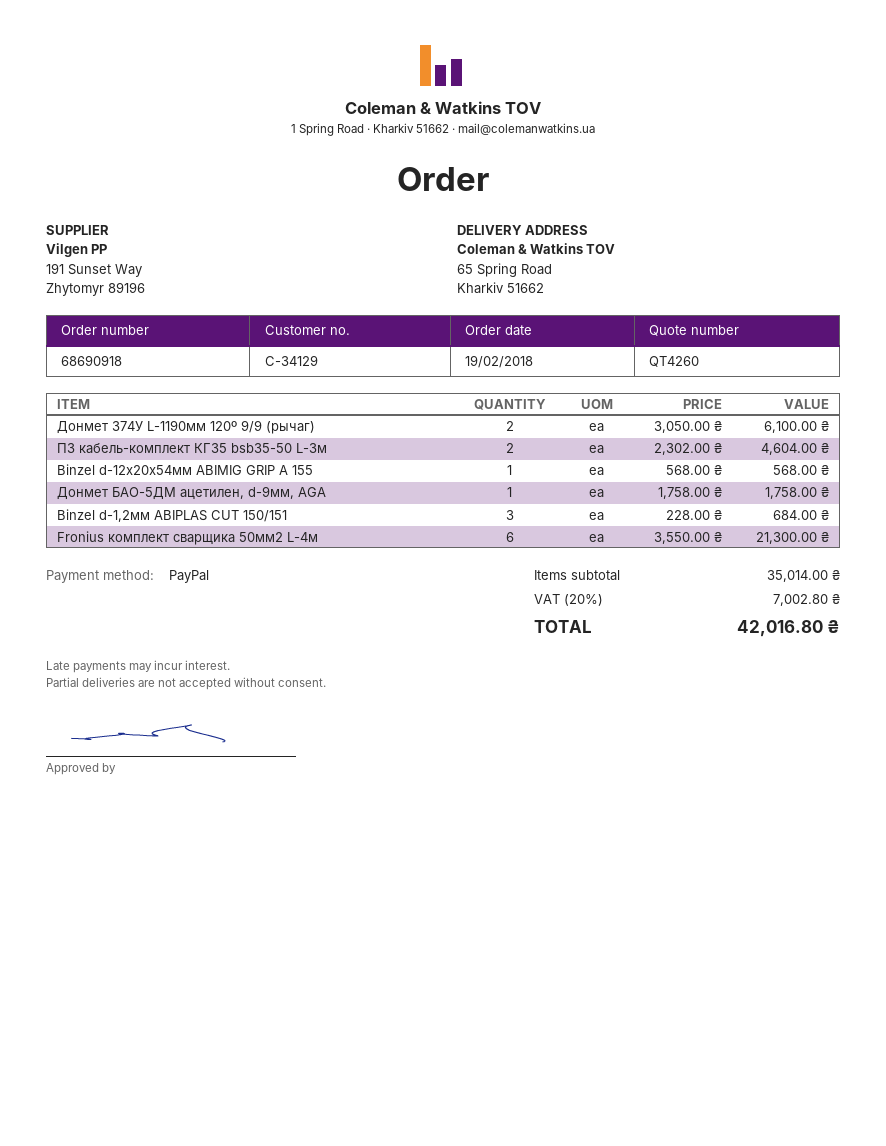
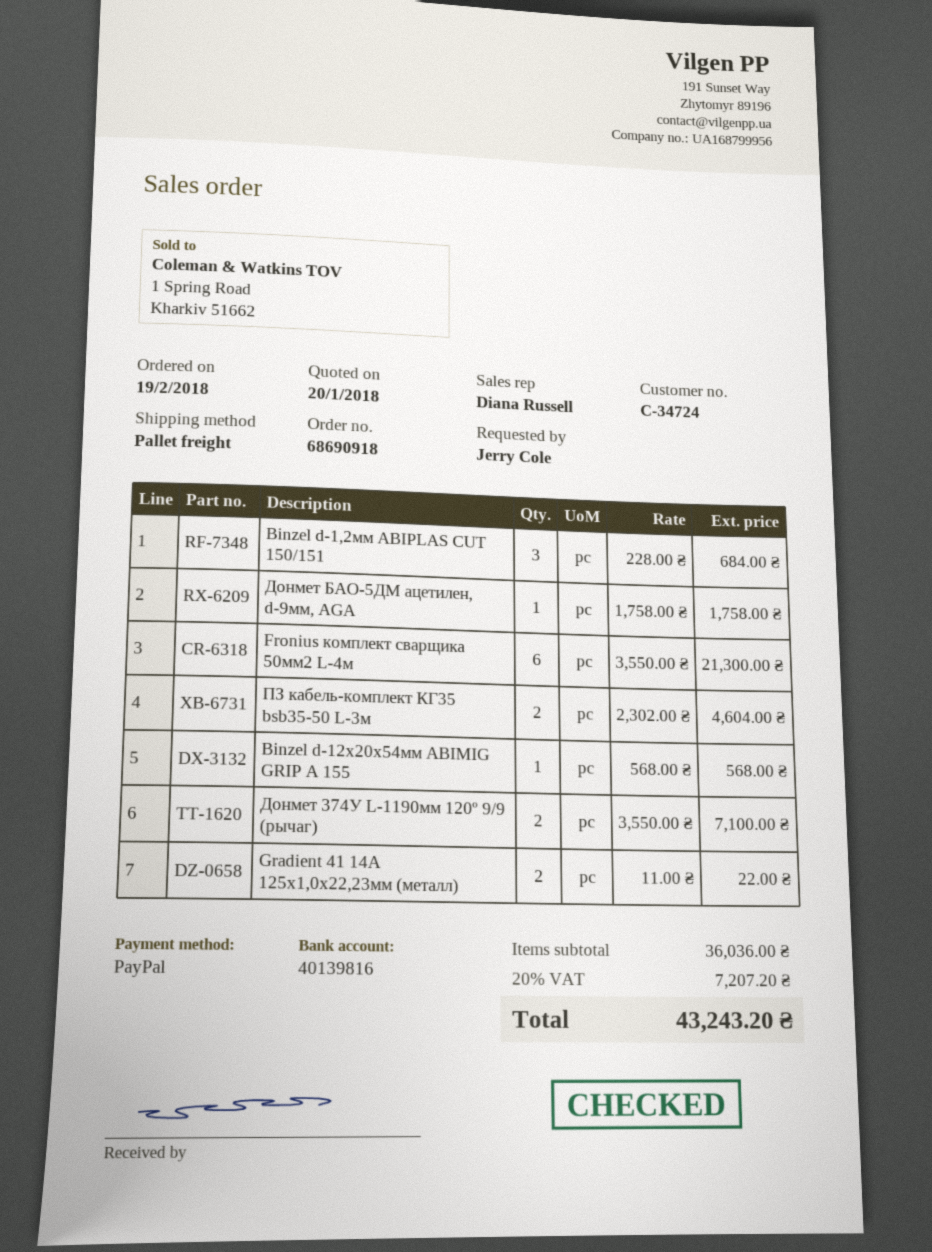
customer number: C-34129 -> C-34724
Донмет 374У L-1190мм 120º 9/9 (рычаг): 2 x 3050.00 = 6100.00 -> 2 x 3550.00 = 7100.00
Gradient 41 14А 125х1,0х22,23мм (металл): none -> 2 x 11.00 = 22.00
subtotal: 35014.00 -> 36036.00
tax: 20% = 7002.80 -> 20% = 7207.20
total: 42016.80 -> 43243.20

